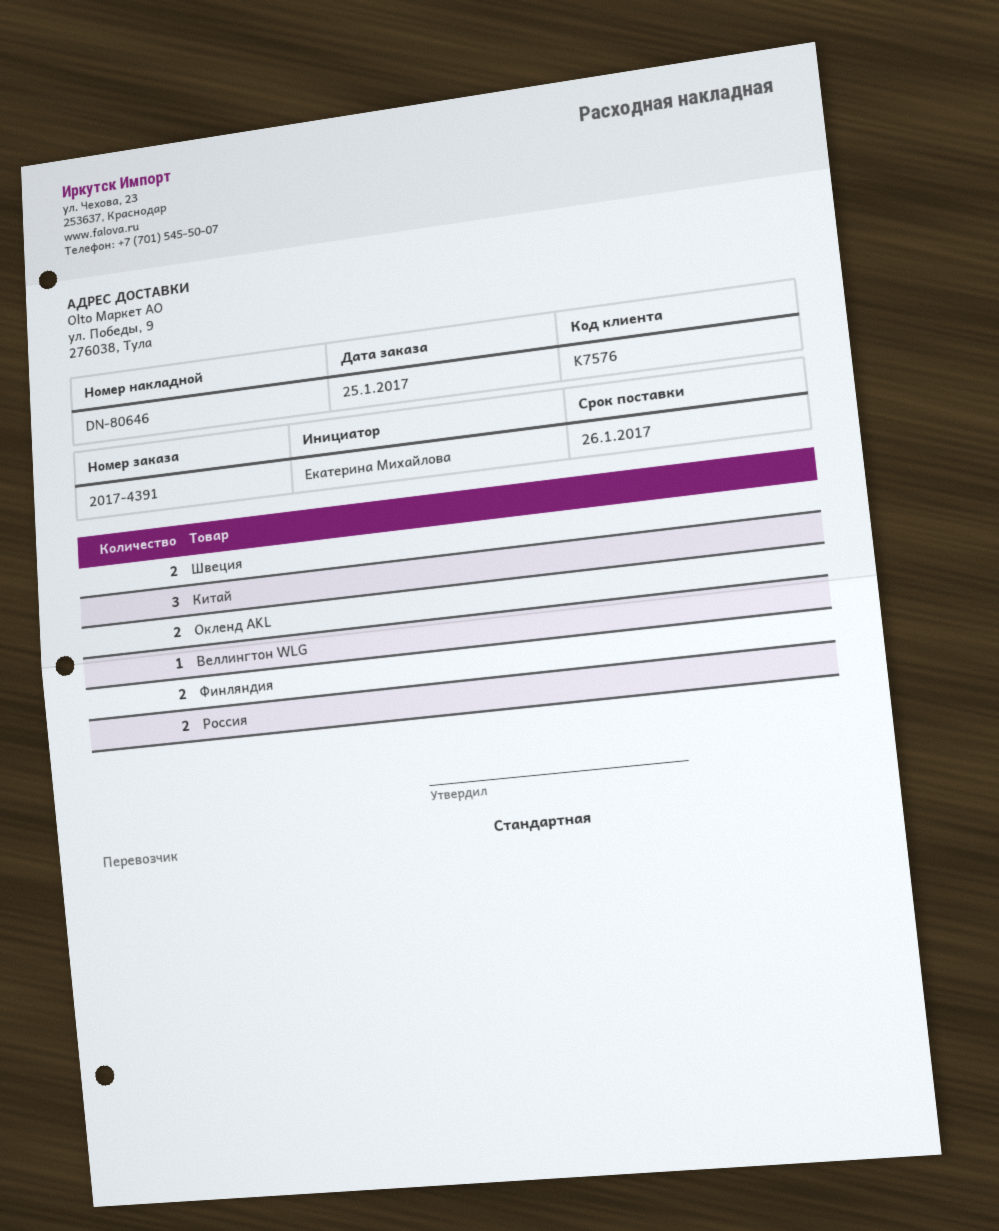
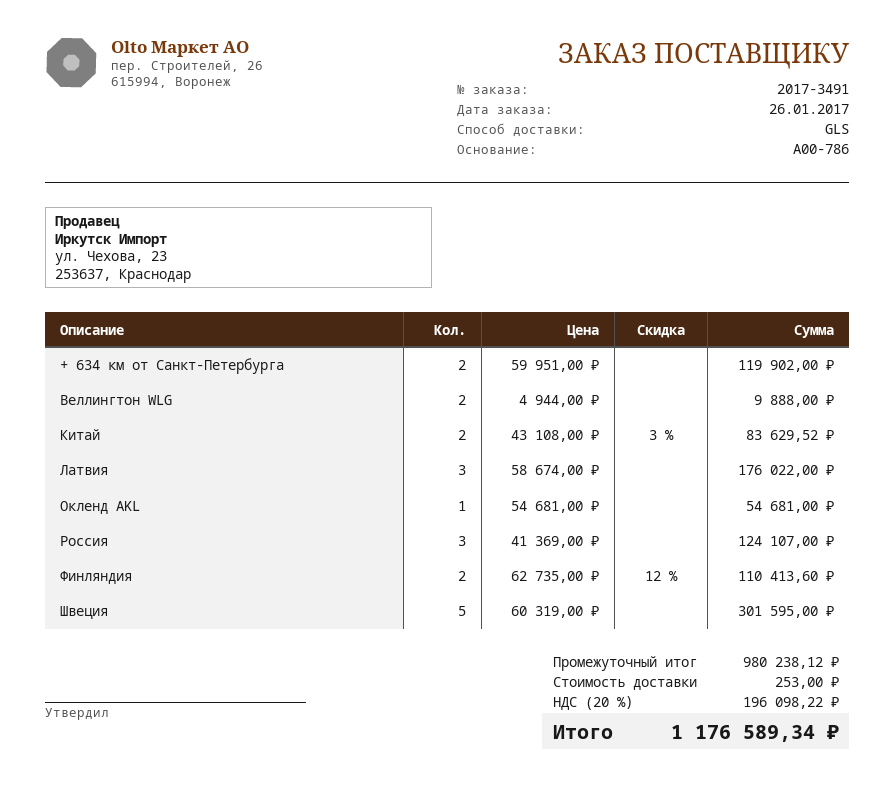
order number: 2017-4391 -> 2017-3491
order date: 2017-01-25 -> 2017-01-26
shipping method: standard -> GLS
Швеция: 2 -> 5
Китай: 3 -> 2
Окленд AKL: 2 -> 1
Веллингтон WLG: 1 -> 2
Россия: 2 -> 3
+ 634 км от Санкт-Петербурга: none -> 2
Латвия: none -> 3

